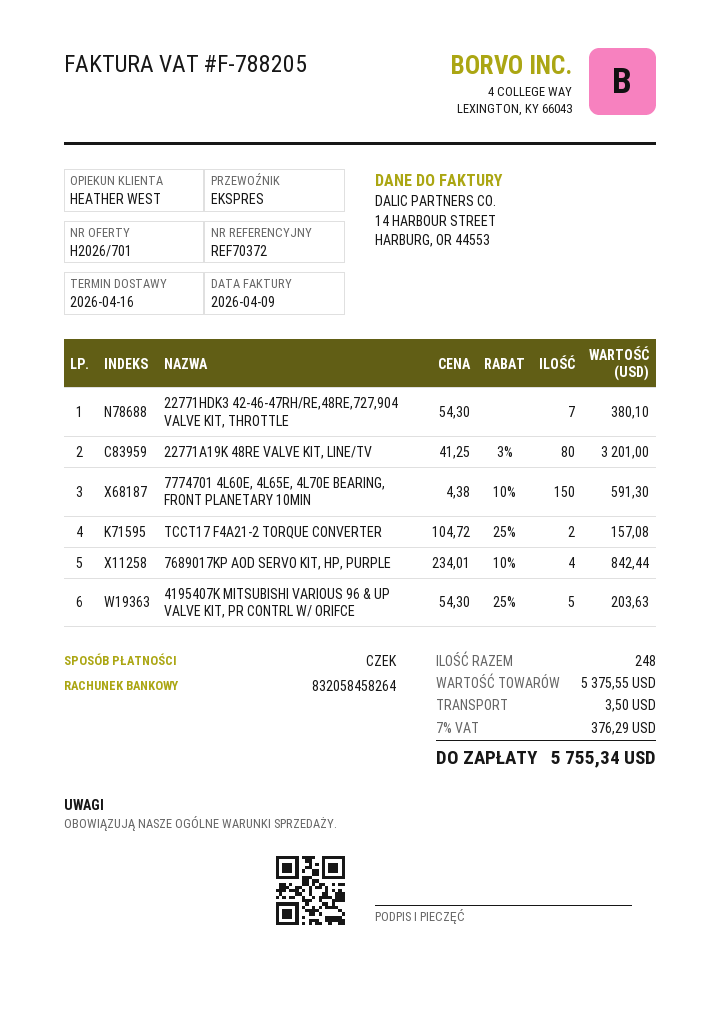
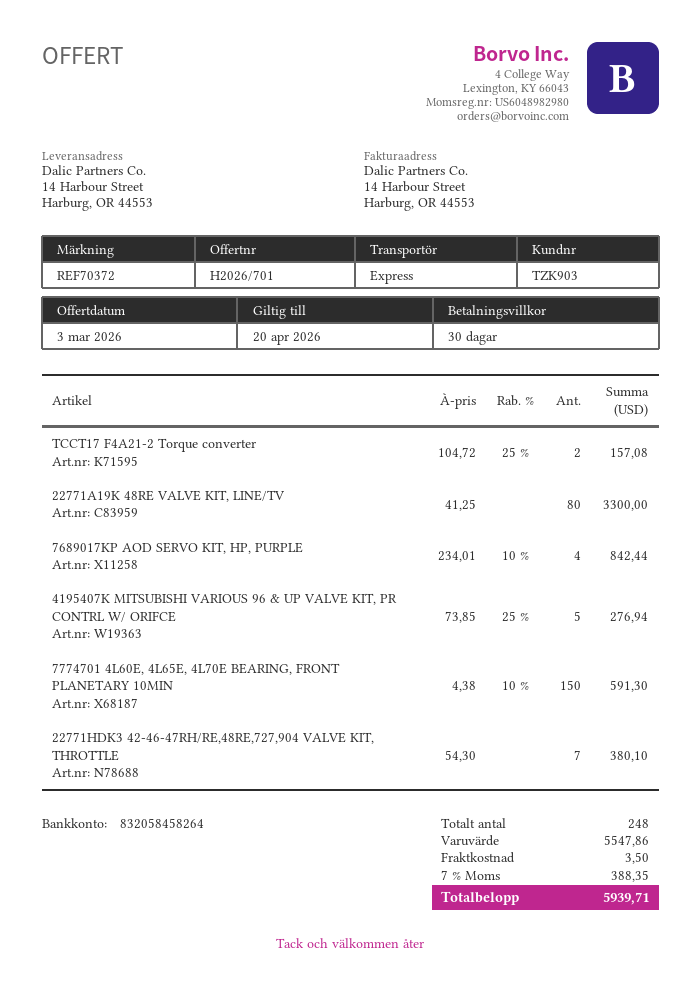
22771A19K 48RE VALVE KIT, LINE/TV: 80 x 41.25 - 3% = 3201.00 -> 80 x 41.25 = 3300.00
4195407K MITSUBISHI VARIOUS 96 & UP VALVE KIT, PR CONTRL W/ ORIFCE: 5 x 54.30 - 25% = 203.63 -> 5 x 73.85 - 25% = 276.94
subtotal: 5375.55 -> 5547.86
tax: 7% = 376.29 -> 7% = 388.35
total: 5755.34 -> 5939.71

